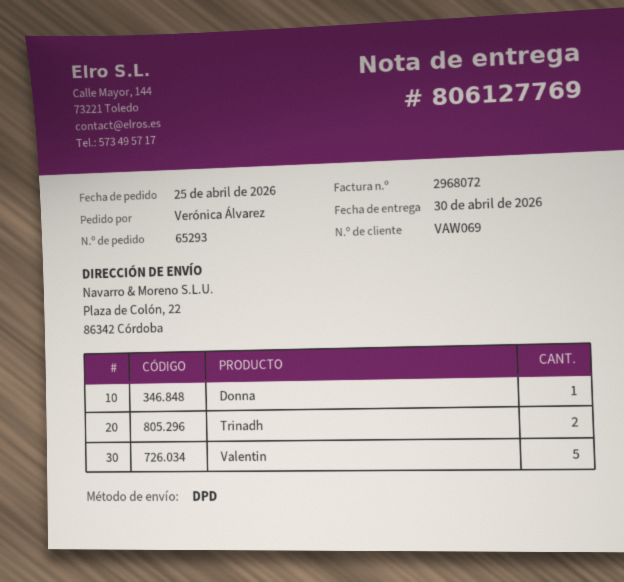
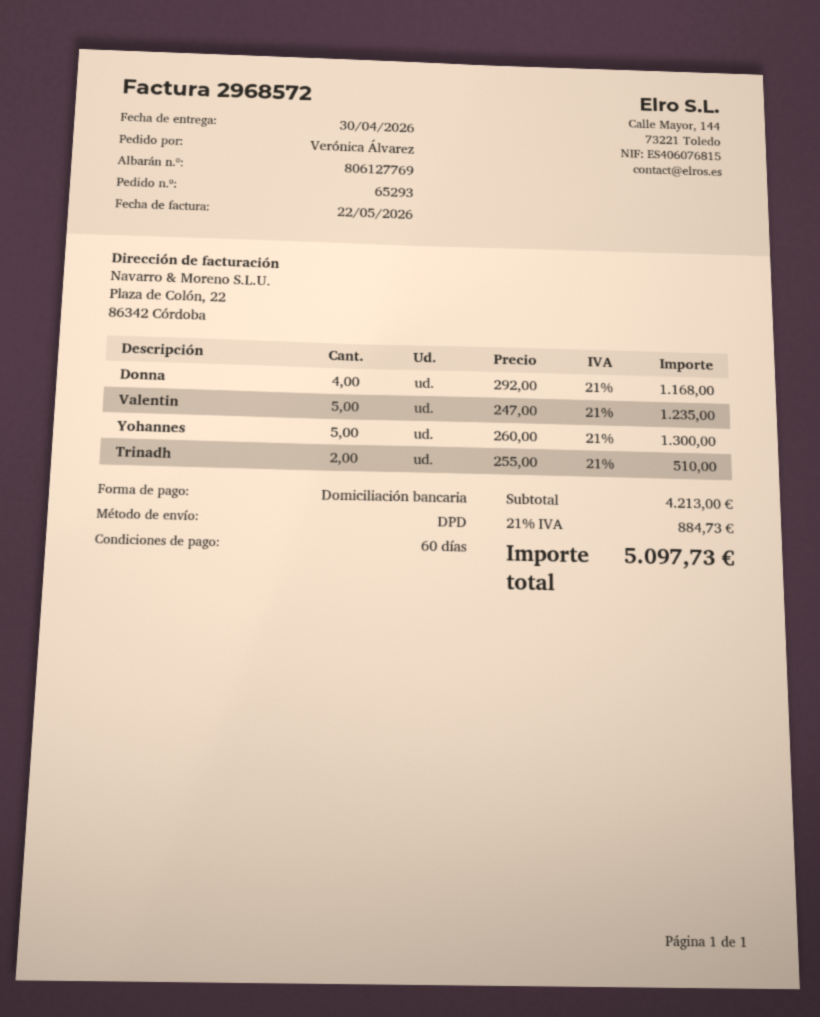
invoice number: 2968072 -> 2968572
Donna: 1 -> 4
Yohannes: none -> 5

